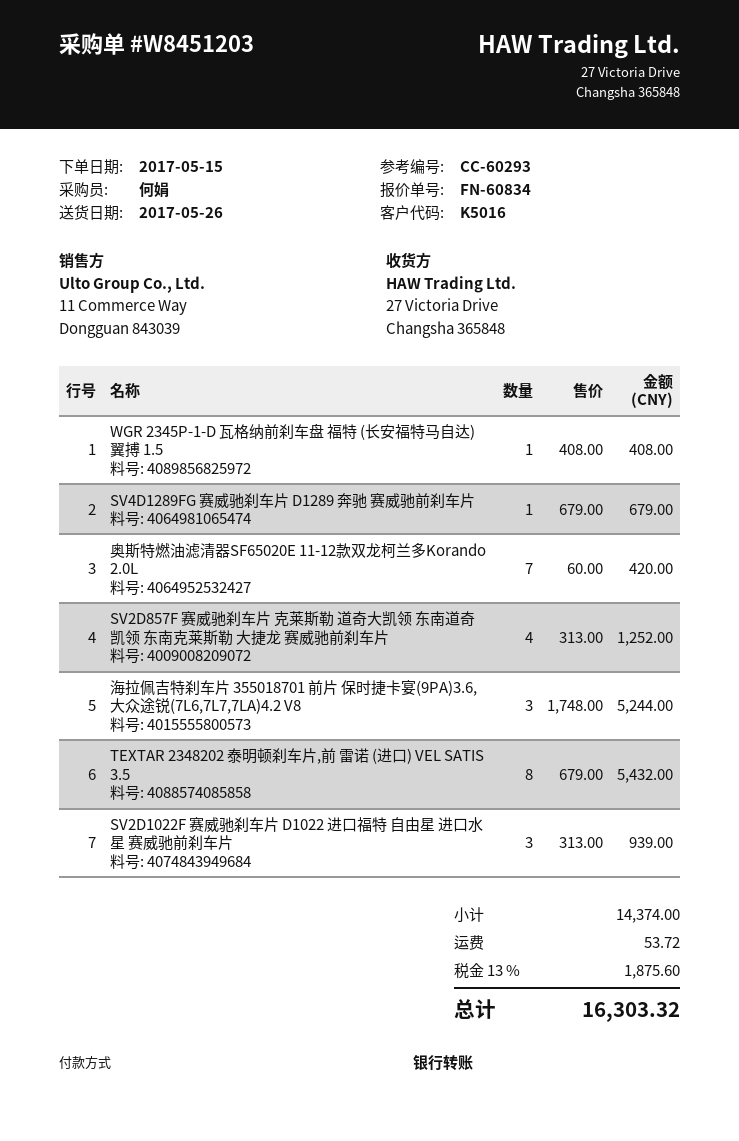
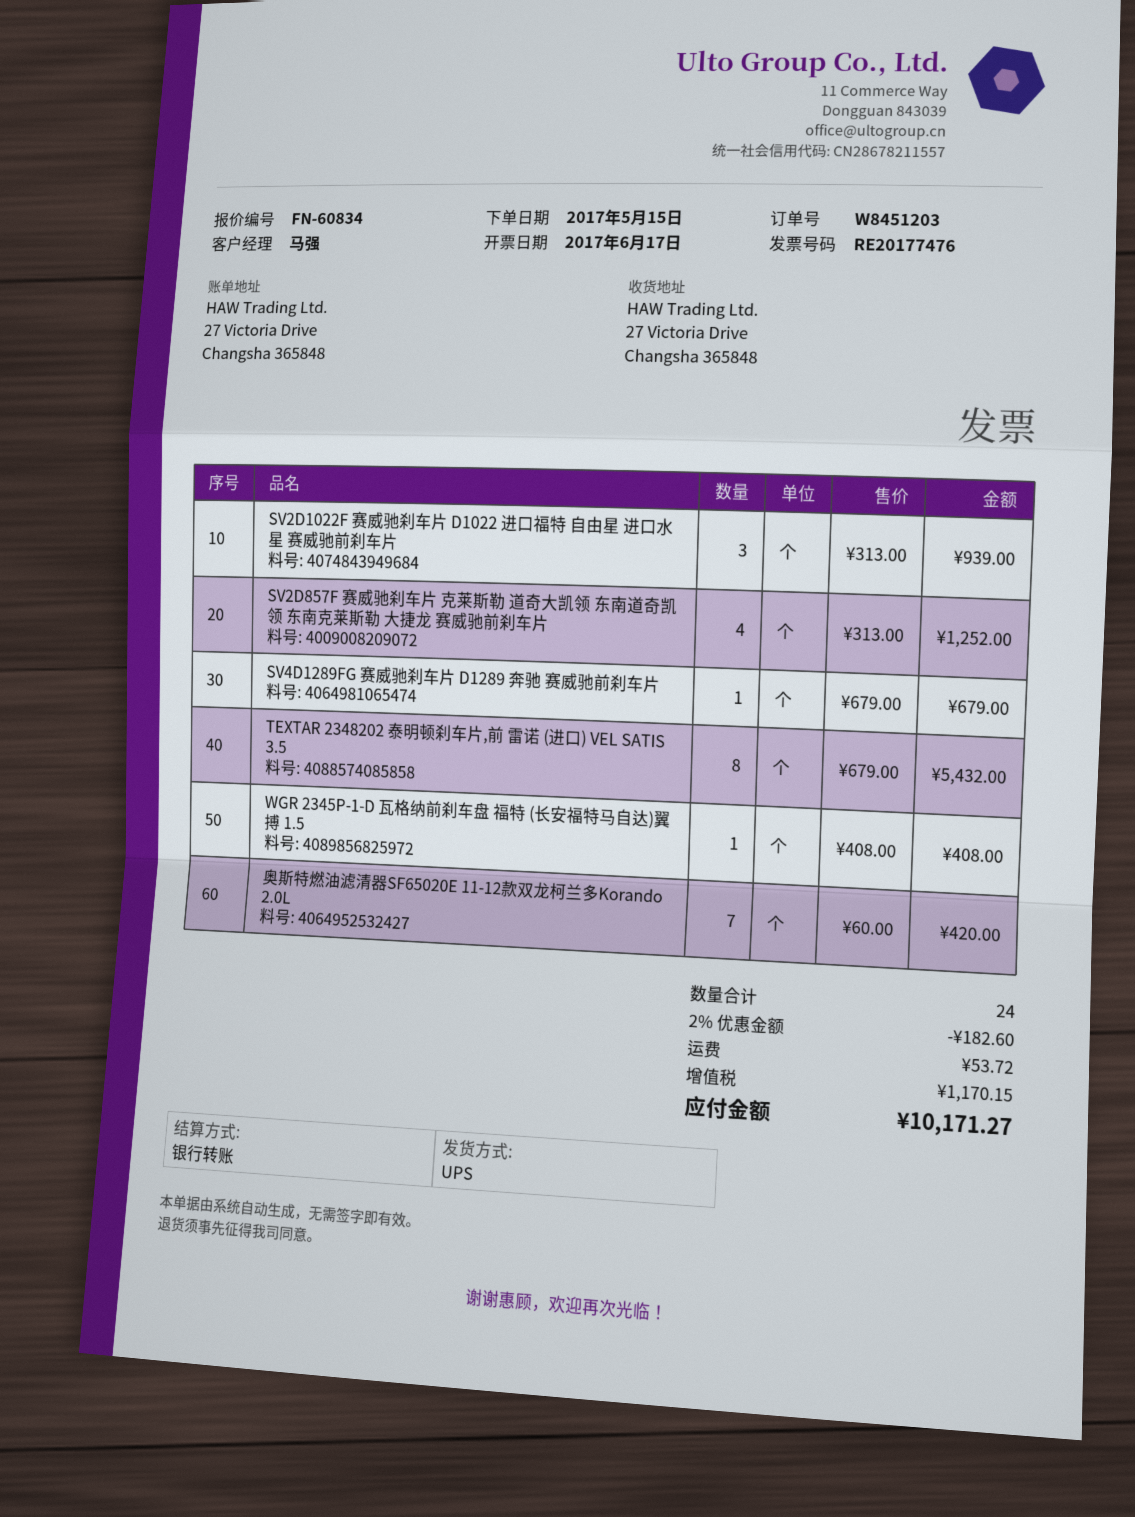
海拉佩吉特刹车片 355018701 前片 保时捷卡宴(9PA)3.6,大众途锐(7L6,7L7,7LA)4.2 V8: 3 x 1748.00 = 5244.00 -> none
discount: none -> 2% = 182.60
tax: 1875.60 -> 1170.15
total: 16303.32 -> 10171.27

